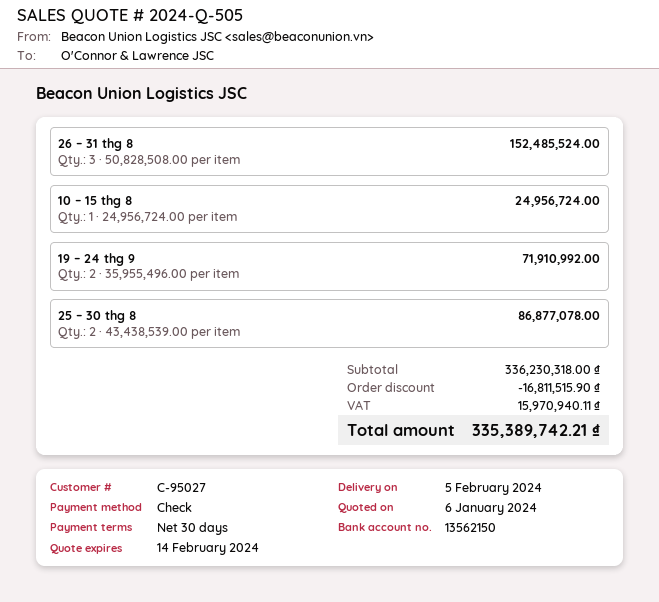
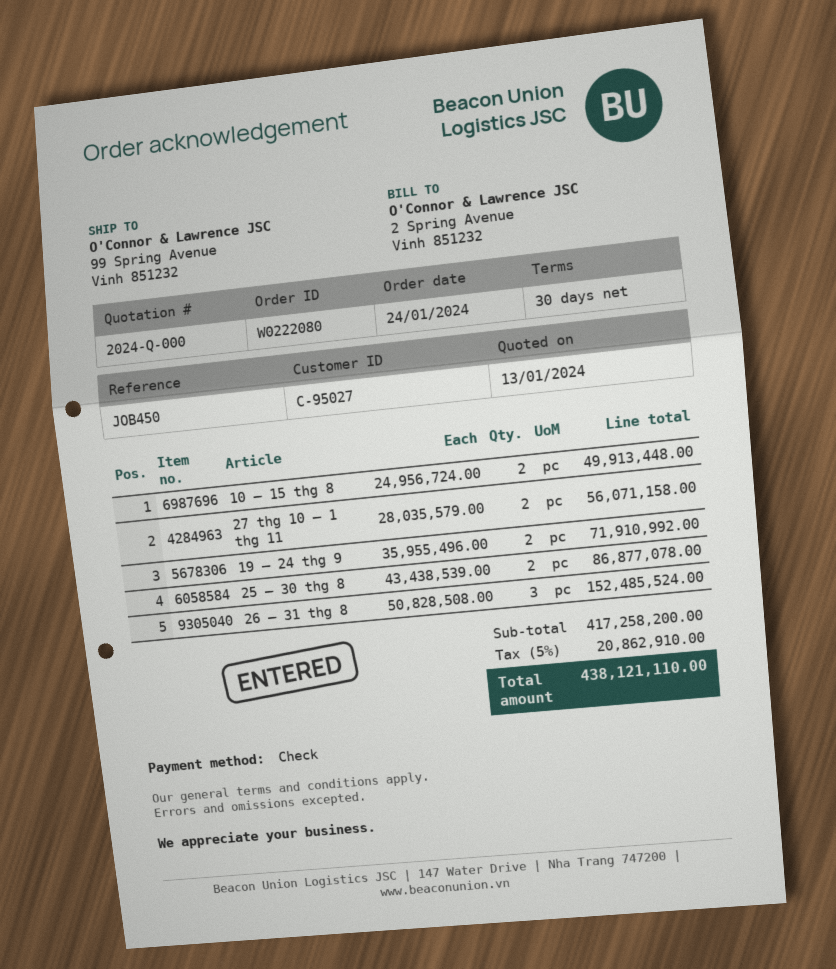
quote number: 2024-Q-505 -> 2024-Q-000
quote date: 2024-01-06 -> 2024-01-13
10 – 15 thg 8: 1 x 24956724.00 = 24956724.00 -> 2 x 24956724.00 = 49913448.00
27 thg 10 – 1 thg 11: none -> 2 x 28035579.00 = 56071158.00
subtotal: 336230318.00 -> 417258200.00
discount: 16811515.90 -> none
tax: 15970940.11 -> 20862910.00
total: 335389742.21 -> 438121110.00

